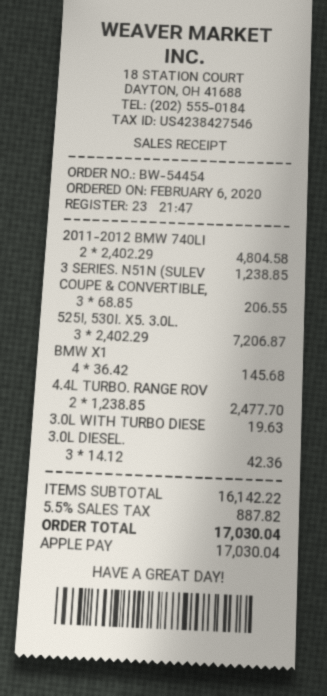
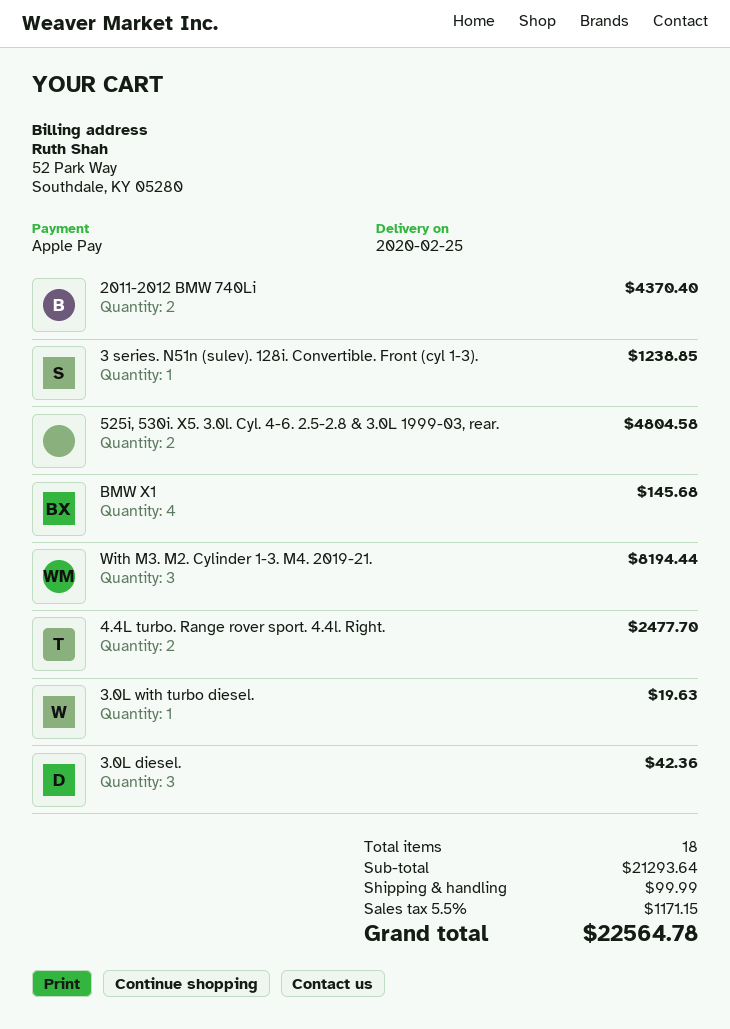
2011-2012 BMW 740LI: 2 for 4804.58 -> 2 for 4370.40
COUPE & CONVERTIBLE,: 3 for 206.55 -> none
525I, 530I. X5. 3.0L.: 3 for 7206.87 -> 2 for 4804.58
With M3. M2. Cylinder 1-3. M4. 2019-21.: none -> 3 for 8194.44
subtotal: 16142.22 -> 21293.64
shipping: none -> 99.99
tax: 5.5% = 887.82 -> 5.5% = 1171.15
total: 17030.04 -> 22564.78

